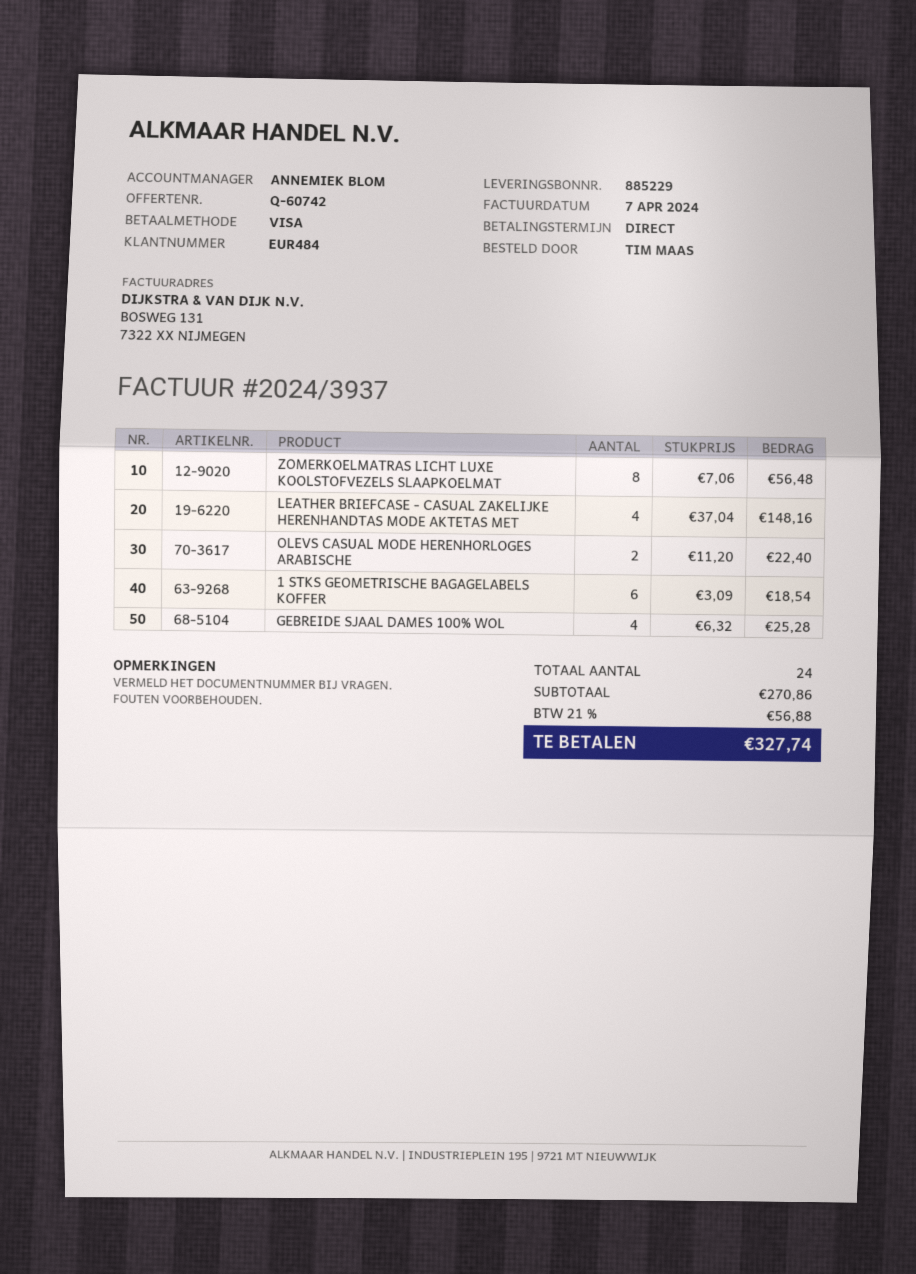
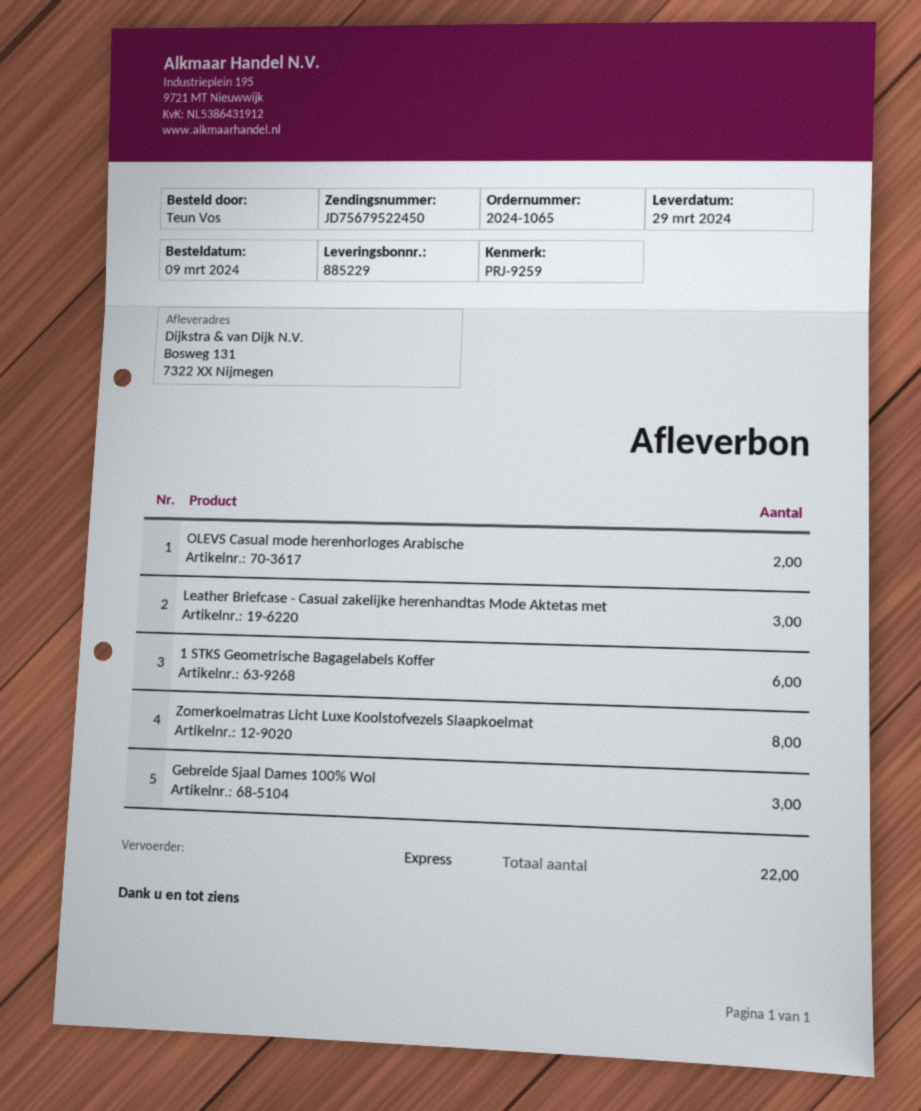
ordered by: TIM MAAS -> Teun Vos
LEATHER BRIEFCASE - CASUAL ZAKELIJKE HERENHANDTAS MODE AKTETAS MET: 4 -> 3
GEBREIDE SJAAL DAMES 100% WOL: 4 -> 3
total quantity: 24 -> 22

